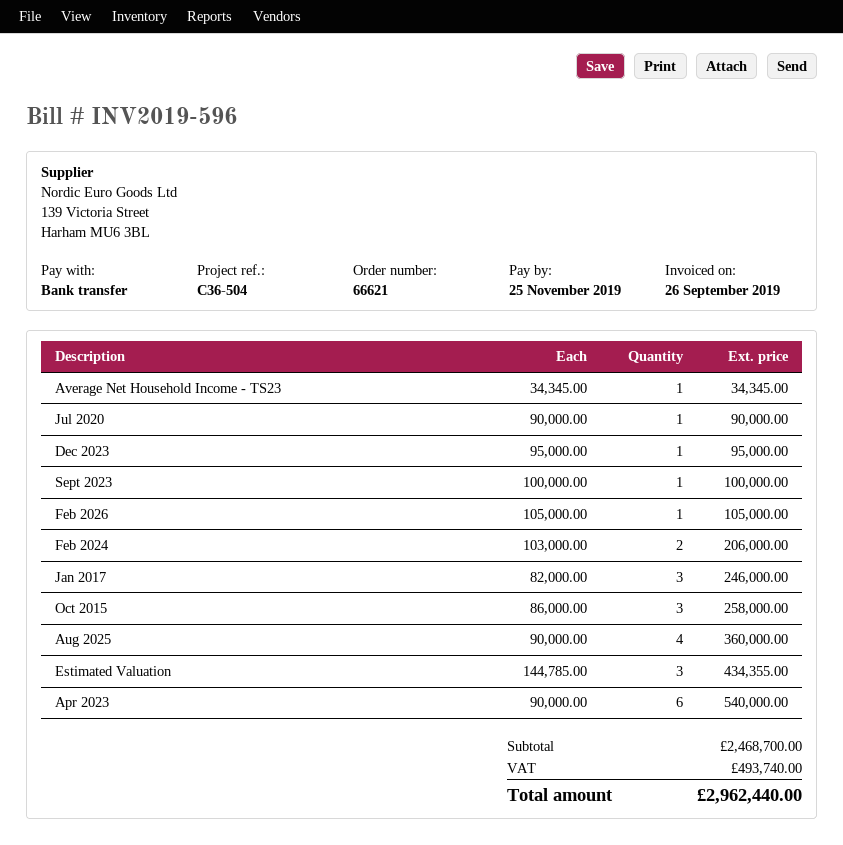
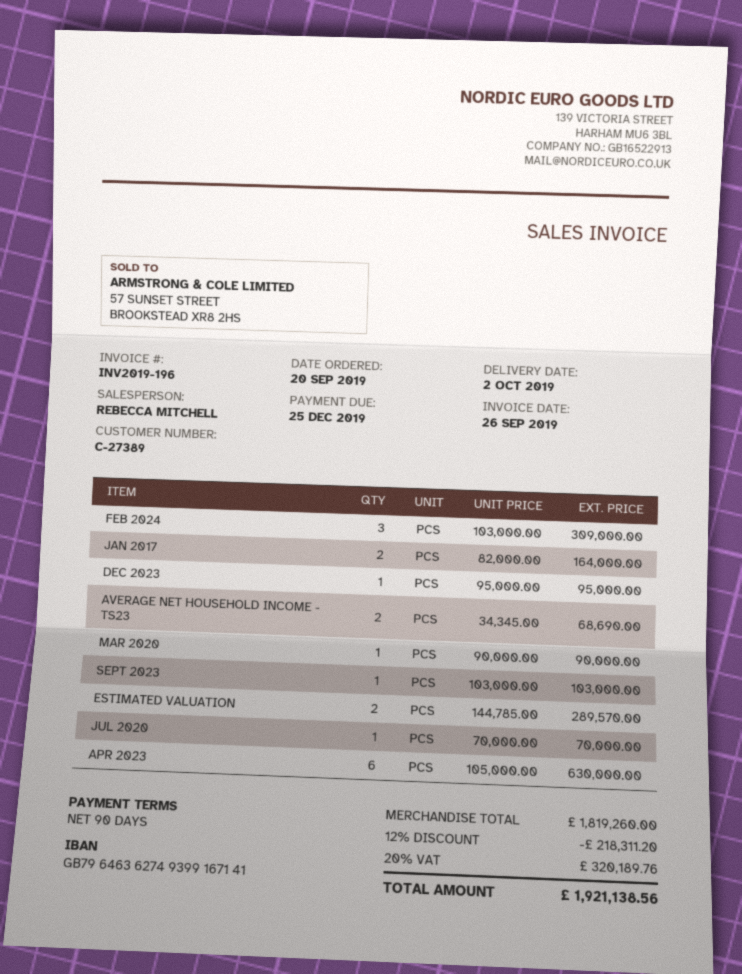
invoice number: INV2019-596 -> INV2019-196
due date: 2019-11-25 -> 2019-12-25
Average Net Household Income - TS23: 1 x 34345.00 = 34345.00 -> 2 x 34345.00 = 68690.00
Jul 2020: 1 x 90000.00 = 90000.00 -> 1 x 70000.00 = 70000.00
Sept 2023: 1 x 100000.00 = 100000.00 -> 1 x 103000.00 = 103000.00
Feb 2026: 1 x 105000.00 = 105000.00 -> none
Feb 2024: 2 x 103000.00 = 206000.00 -> 3 x 103000.00 = 309000.00
Jan 2017: 3 x 82000.00 = 246000.00 -> 2 x 82000.00 = 164000.00
Oct 2015: 3 x 86000.00 = 258000.00 -> none
Aug 2025: 4 x 90000.00 = 360000.00 -> none
Estimated Valuation: 3 x 144785.00 = 434355.00 -> 2 x 144785.00 = 289570.00
Apr 2023: 6 x 90000.00 = 540000.00 -> 6 x 105000.00 = 630000.00
MAR 2020: none -> 1 x 90000.00 = 90000.00
subtotal: 2468700.00 -> 1819260.00
discount: none -> 12% = 218311.20
tax: 493740.00 -> 320189.76
total: 2962440.00 -> 1921138.56

